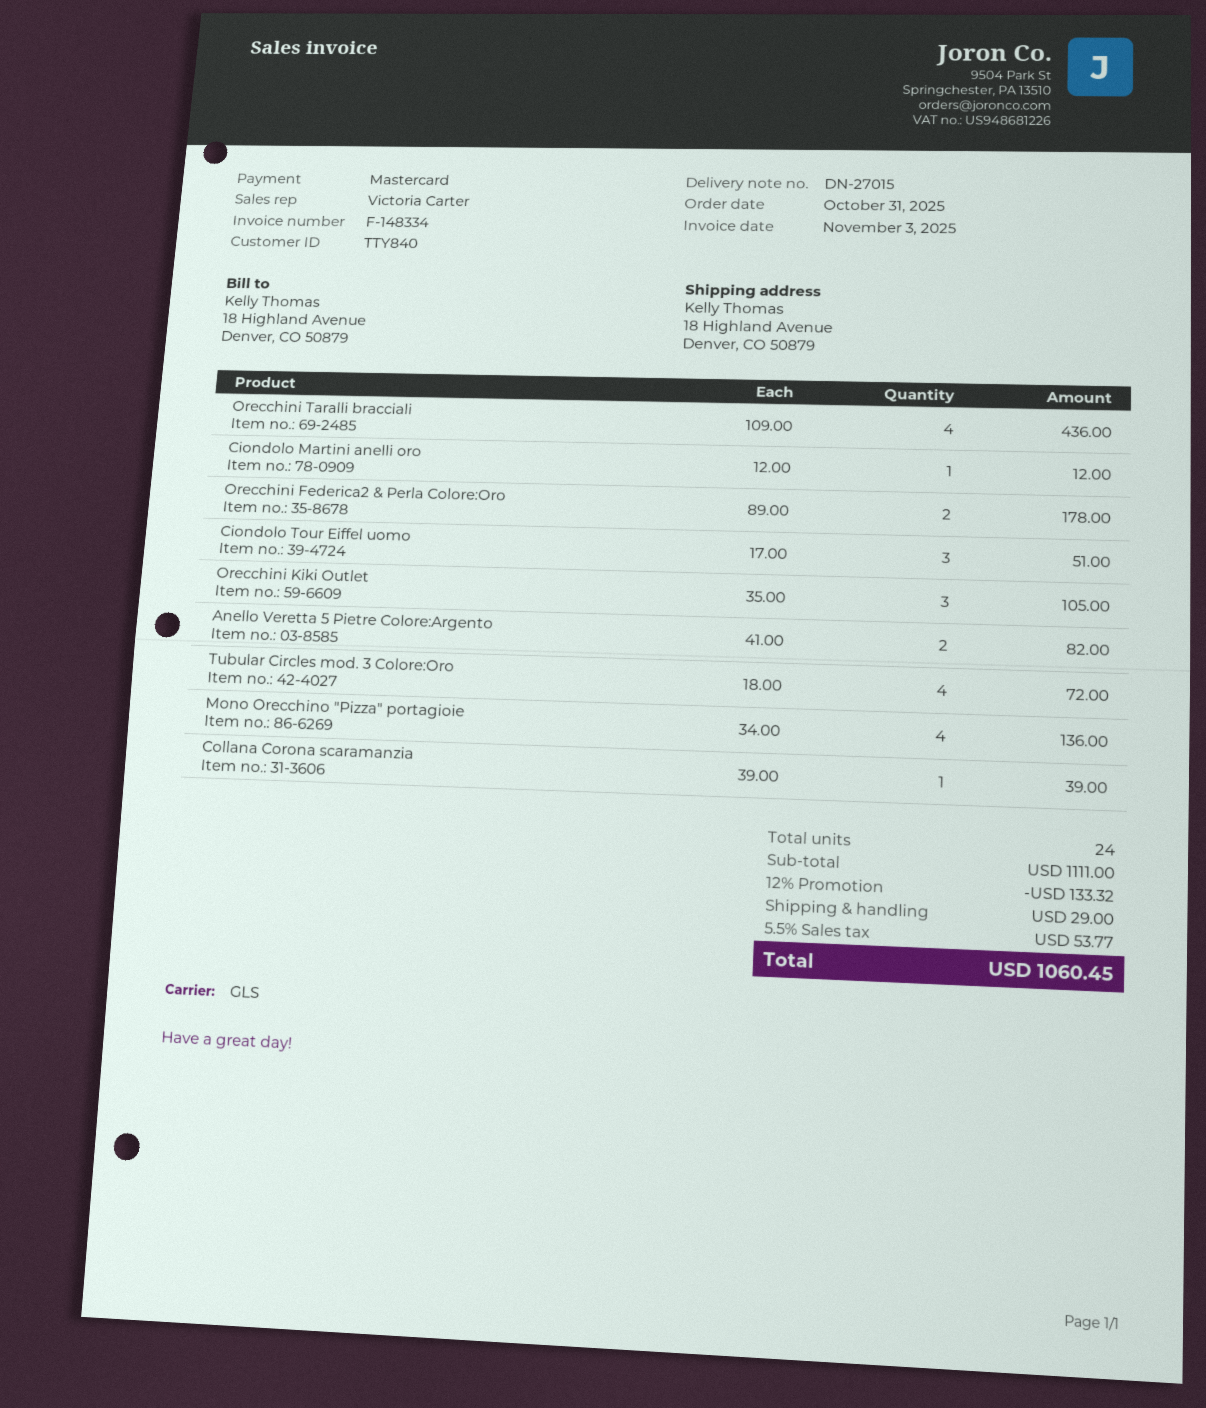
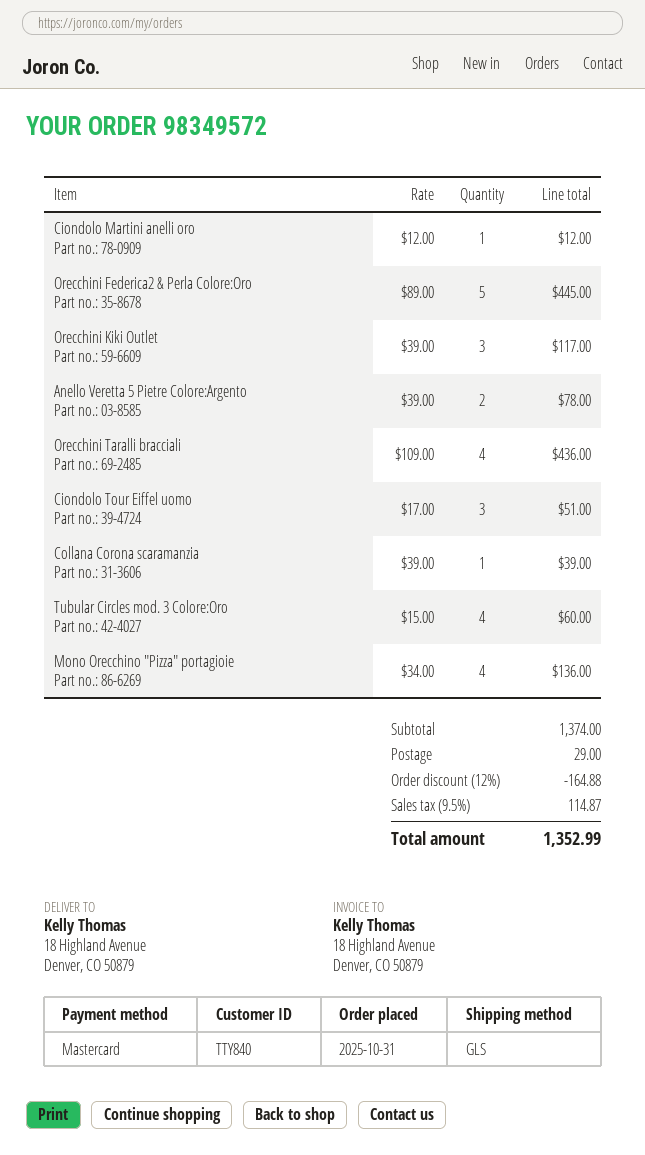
Orecchini Federica2 & Perla Colore:Oro: 2 x 89.00 = 178.00 -> 5 x 89.00 = 445.00
Orecchini Kiki Outlet: 3 x 35.00 = 105.00 -> 3 x 39.00 = 117.00
Anello Veretta 5 Pietre Colore:Argento: 2 x 41.00 = 82.00 -> 2 x 39.00 = 78.00
Tubular Circles mod. 3 Colore:Oro: 4 x 18.00 = 72.00 -> 4 x 15.00 = 60.00
subtotal: 1111.00 -> 1374.00
discount: 12% = 133.32 -> 12% = 164.88
tax: 5.5% = 53.77 -> 9.5% = 114.87
total: 1060.45 -> 1352.99

